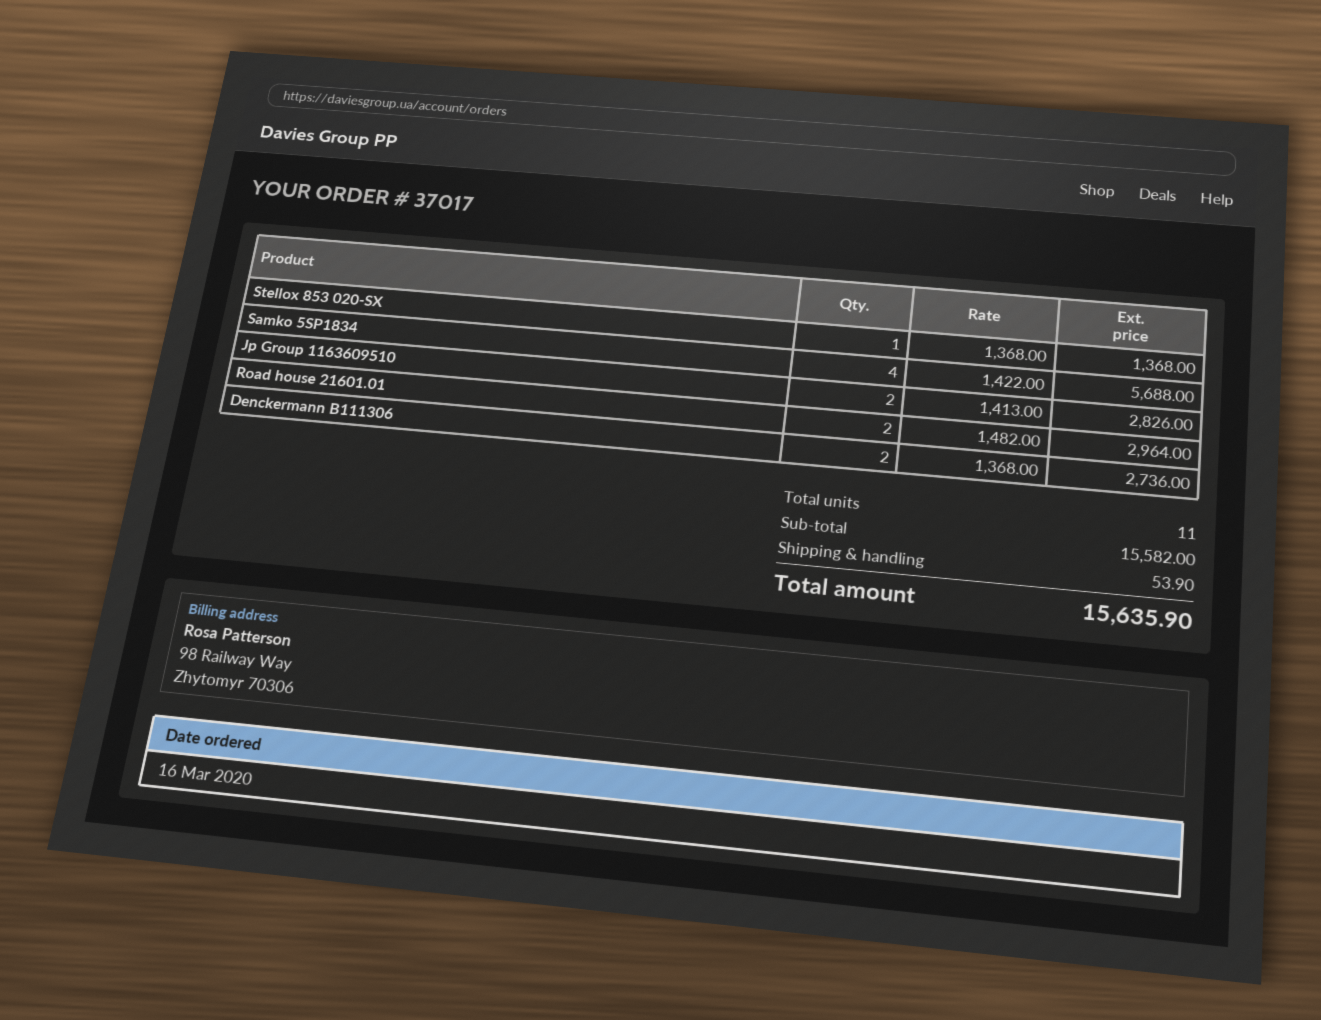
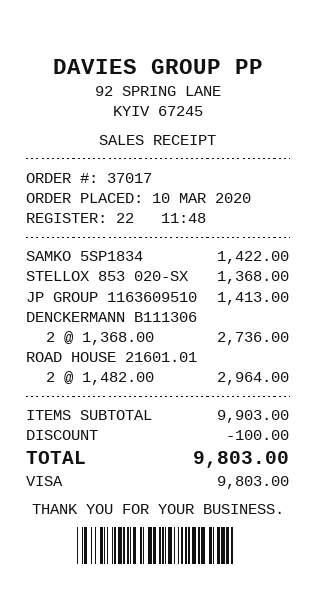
order date: 2020-03-16 -> 2020-03-10
Samko 5SP1834: 4 x 1422.00 = 5688.00 -> 1 x 1422.00 = 1422.00
Jp Group 1163609510: 2 x 1413.00 = 2826.00 -> 1 x 1413.00 = 1413.00
subtotal: 15582.00 -> 9903.00
discount: none -> 100.00
shipping: 53.90 -> none
total: 15635.90 -> 9803.00

